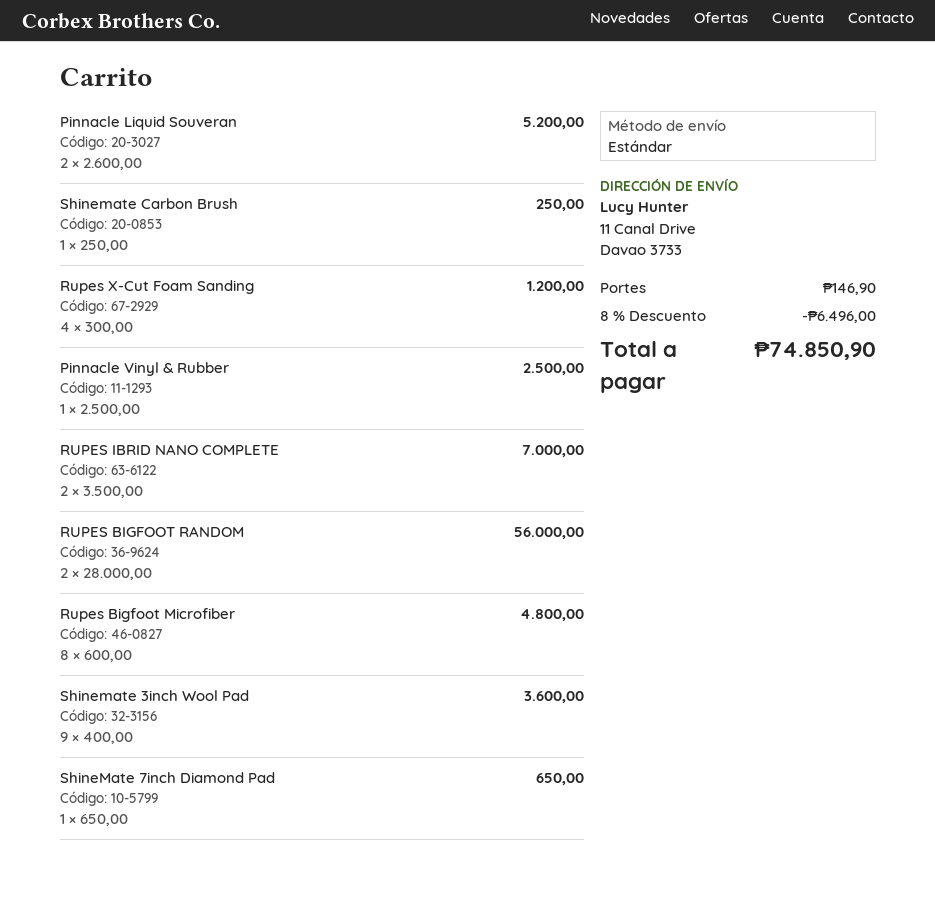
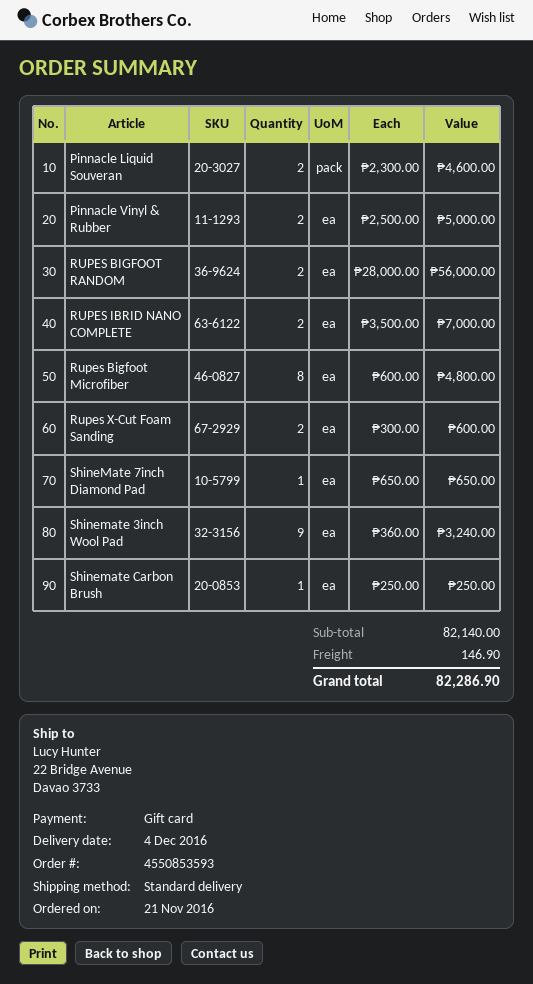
ship to: 11 Canal Drive, Davao 3733 -> 22 Bridge Avenue, Davao 3733
Pinnacle Liquid Souveran: 2 x 2600.00 = 5200.00 -> 2 x 2300.00 = 4600.00
Rupes X-Cut Foam Sanding: 4 x 300.00 = 1200.00 -> 2 x 300.00 = 600.00
Pinnacle Vinyl & Rubber: 1 x 2500.00 = 2500.00 -> 2 x 2500.00 = 5000.00
Shinemate 3inch Wool Pad: 9 x 400.00 = 3600.00 -> 9 x 360.00 = 3240.00
discount: 8% = 6496.00 -> none
total: 74850.90 -> 82286.90

